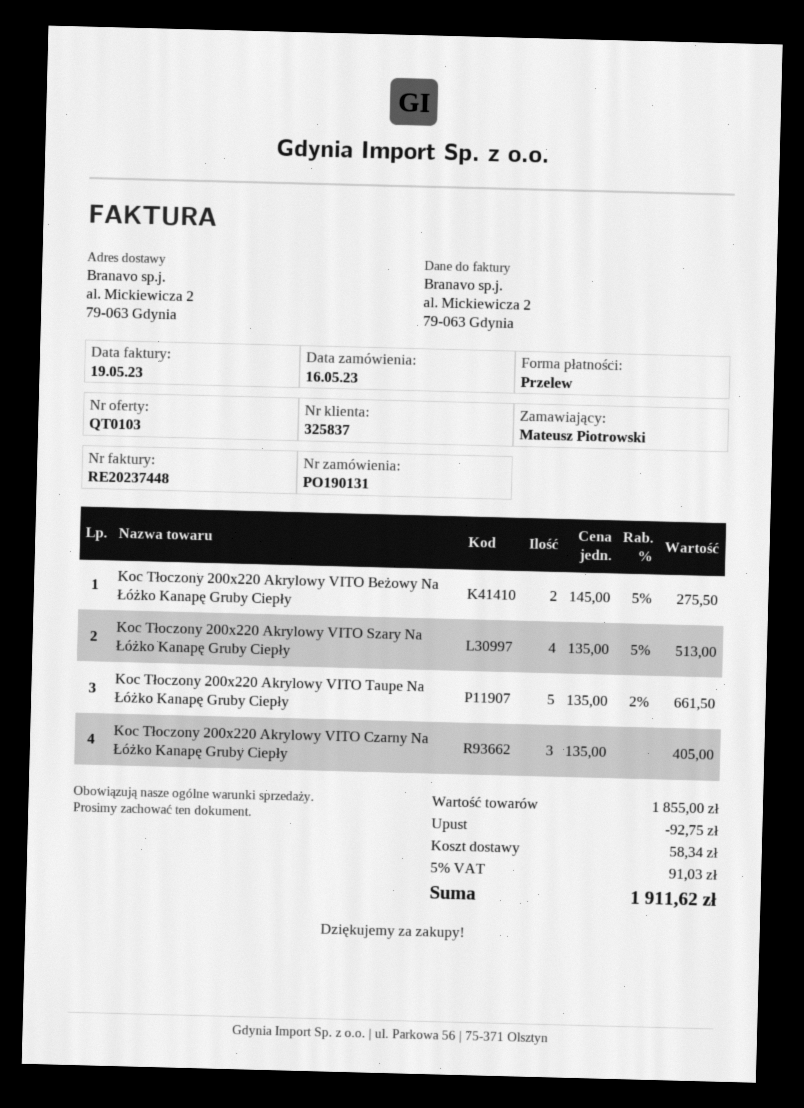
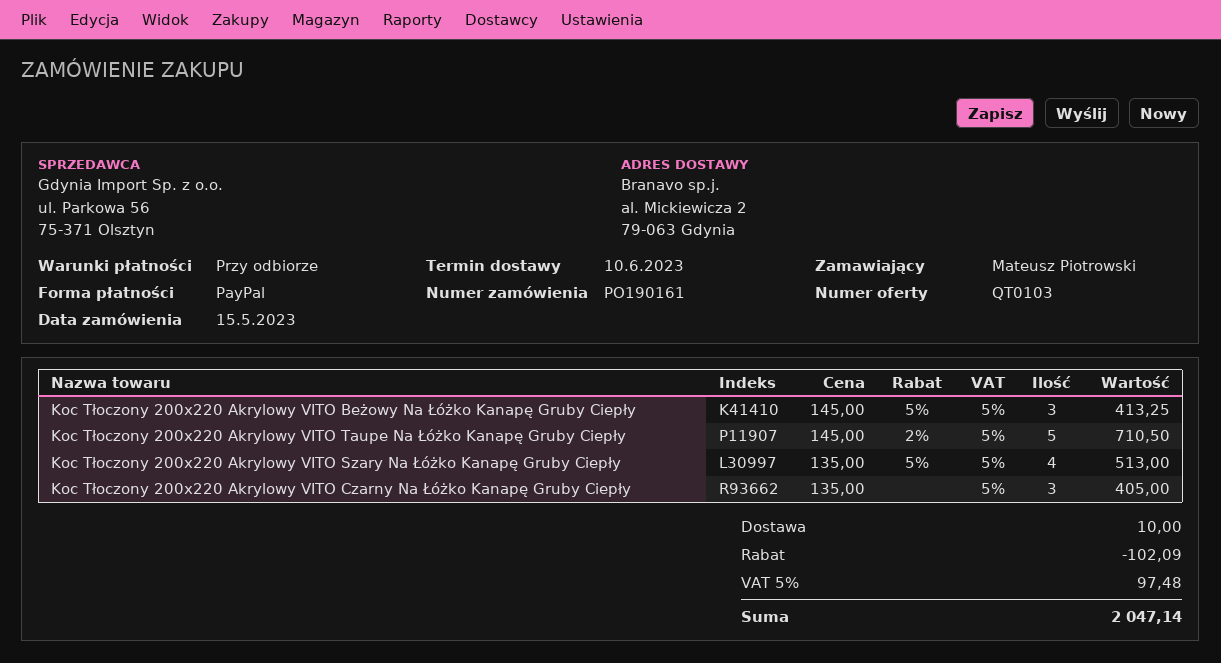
order number: PO190131 -> PO190161
order date: 2023-05-16 -> 2023-05-15
payment method: bank transfer -> PayPal
Koc Tłoczony 200x220 Akrylowy VITO Beżowy Na Łóżko Kanapę Gruby Ciepły: 2 x 145.00 - 5% = 275.50 -> 3 x 145.00 - 5% = 413.25
Koc Tłoczony 200x220 Akrylowy VITO Taupe Na Łóżko Kanapę Gruby Ciepły: 5 x 135.00 - 2% = 661.50 -> 5 x 145.00 - 2% = 710.50
discount: 92.75 -> 102.09
shipping: 58.34 -> 10.00
tax: 5% = 91.03 -> 5% = 97.48
total: 1911.62 -> 2047.14

